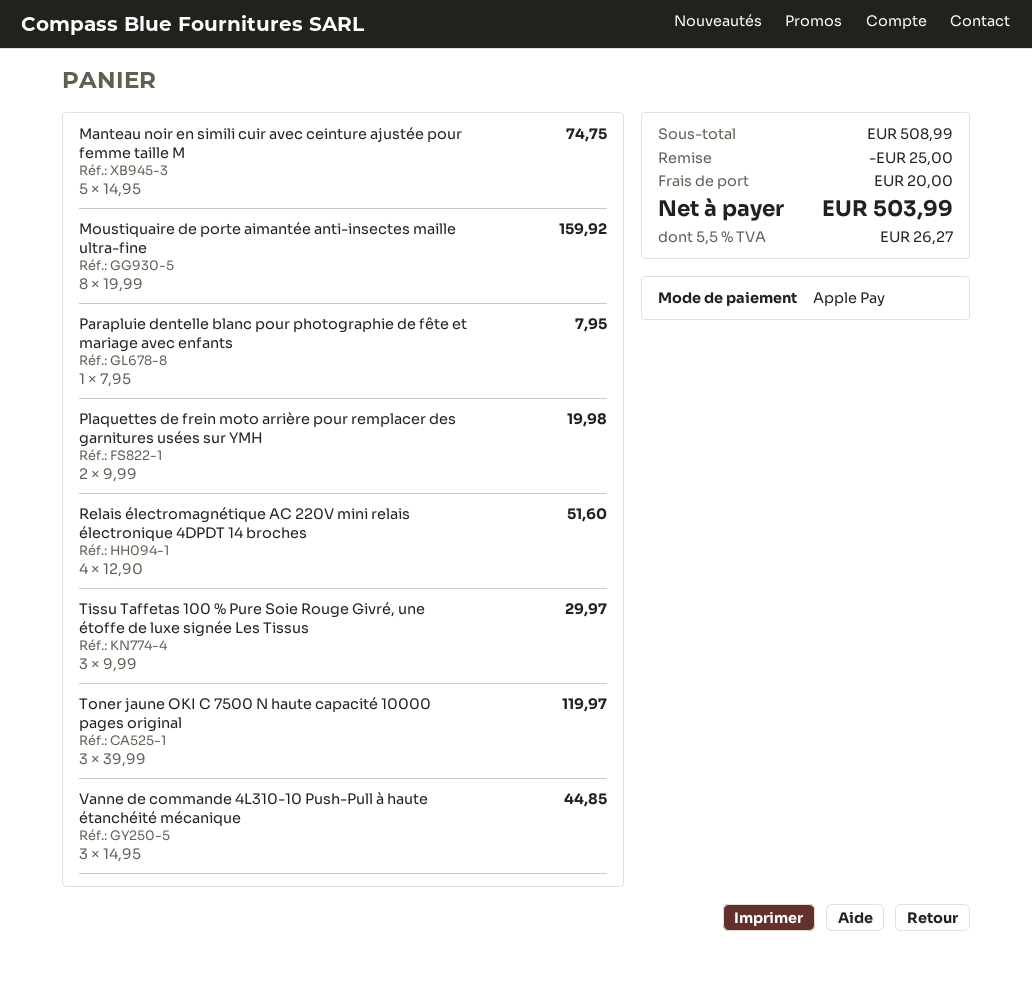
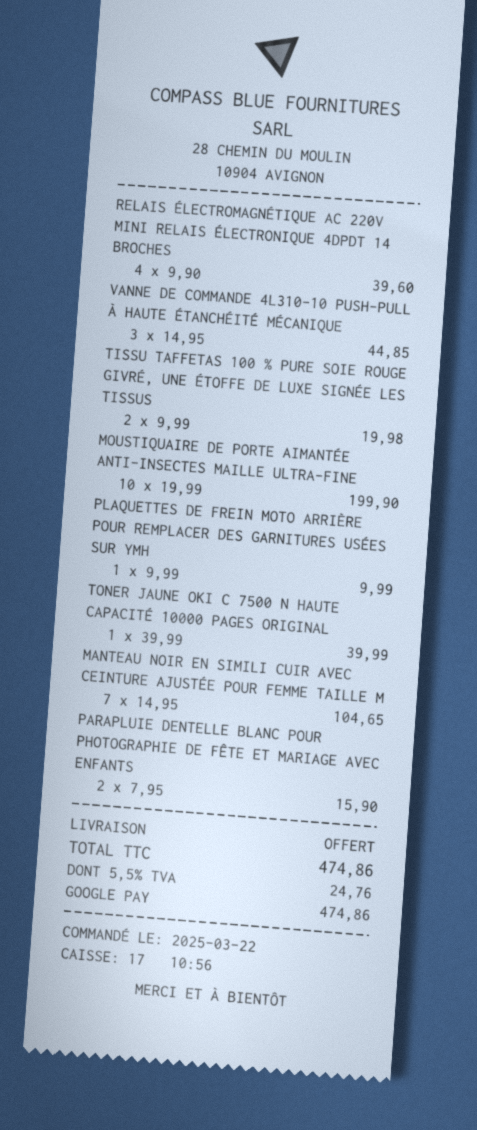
payment method: Apple Pay -> Google Pay
Manteau noir en simili cuir avec ceinture ajustée pour femme taille M: 5 x 14.95 = 74.75 -> 7 x 14.95 = 104.65
Moustiquaire de porte aimantée anti-insectes maille ultra-fine: 8 x 19.99 = 159.92 -> 10 x 19.99 = 199.90
Parapluie dentelle blanc pour photographie de fête et mariage avec enfants: 1 x 7.95 = 7.95 -> 2 x 7.95 = 15.90
Plaquettes de frein moto arrière pour remplacer des garnitures usées sur YMH: 2 x 9.99 = 19.98 -> 1 x 9.99 = 9.99
Relais électromagnétique AC 220V mini relais électronique 4DPDT 14 broches: 4 x 12.90 = 51.60 -> 4 x 9.90 = 39.60
Tissu Taffetas 100 % Pure Soie Rouge Givré, une étoffe de luxe signée Les Tissus: 3 x 9.99 = 29.97 -> 2 x 9.99 = 19.98
Toner jaune OKI C 7500 N haute capacité 10000 pages original: 3 x 39.99 = 119.97 -> 1 x 39.99 = 39.99
discount: 25.00 -> none
shipping: 20.00 -> 0.00
tax: 5.5% = 26.27 -> 5.5% = 24.76
total: 503.99 -> 474.86

